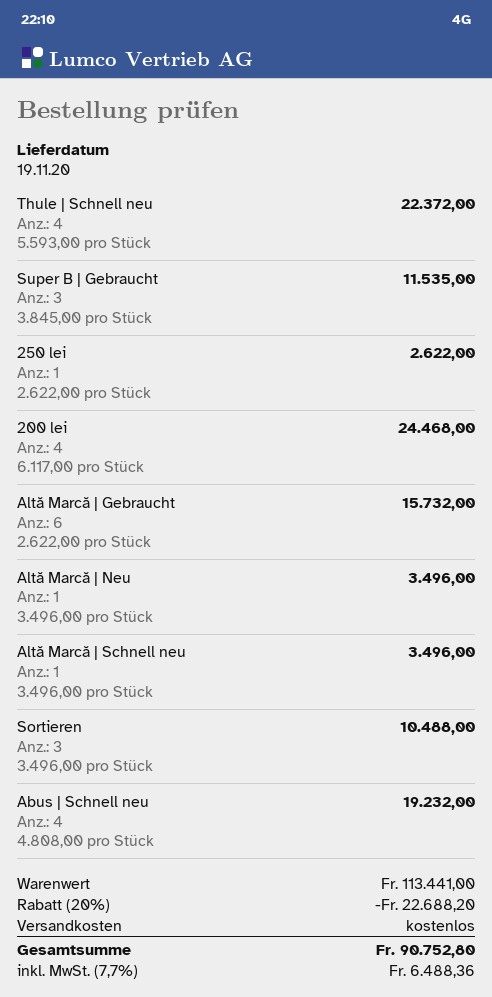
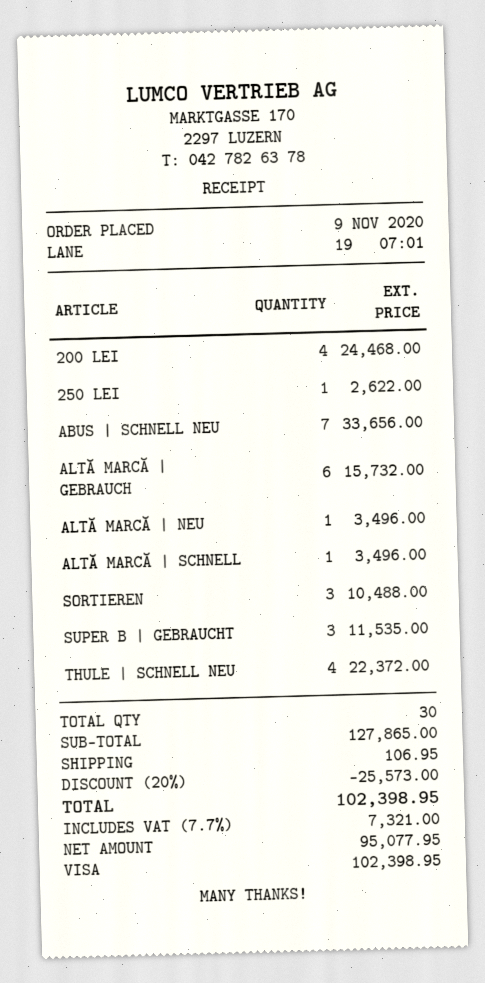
Abus | Schnell neu: 4 for 19232.00 -> 7 for 33656.00
subtotal: 113441.00 -> 127865.00
discount: 20% = 22688.20 -> 20% = 25573.00
shipping: 0.00 -> 106.95
tax: 7.7% = 6488.36 -> 7.7% = 7321.00
total: 90752.80 -> 102398.95

